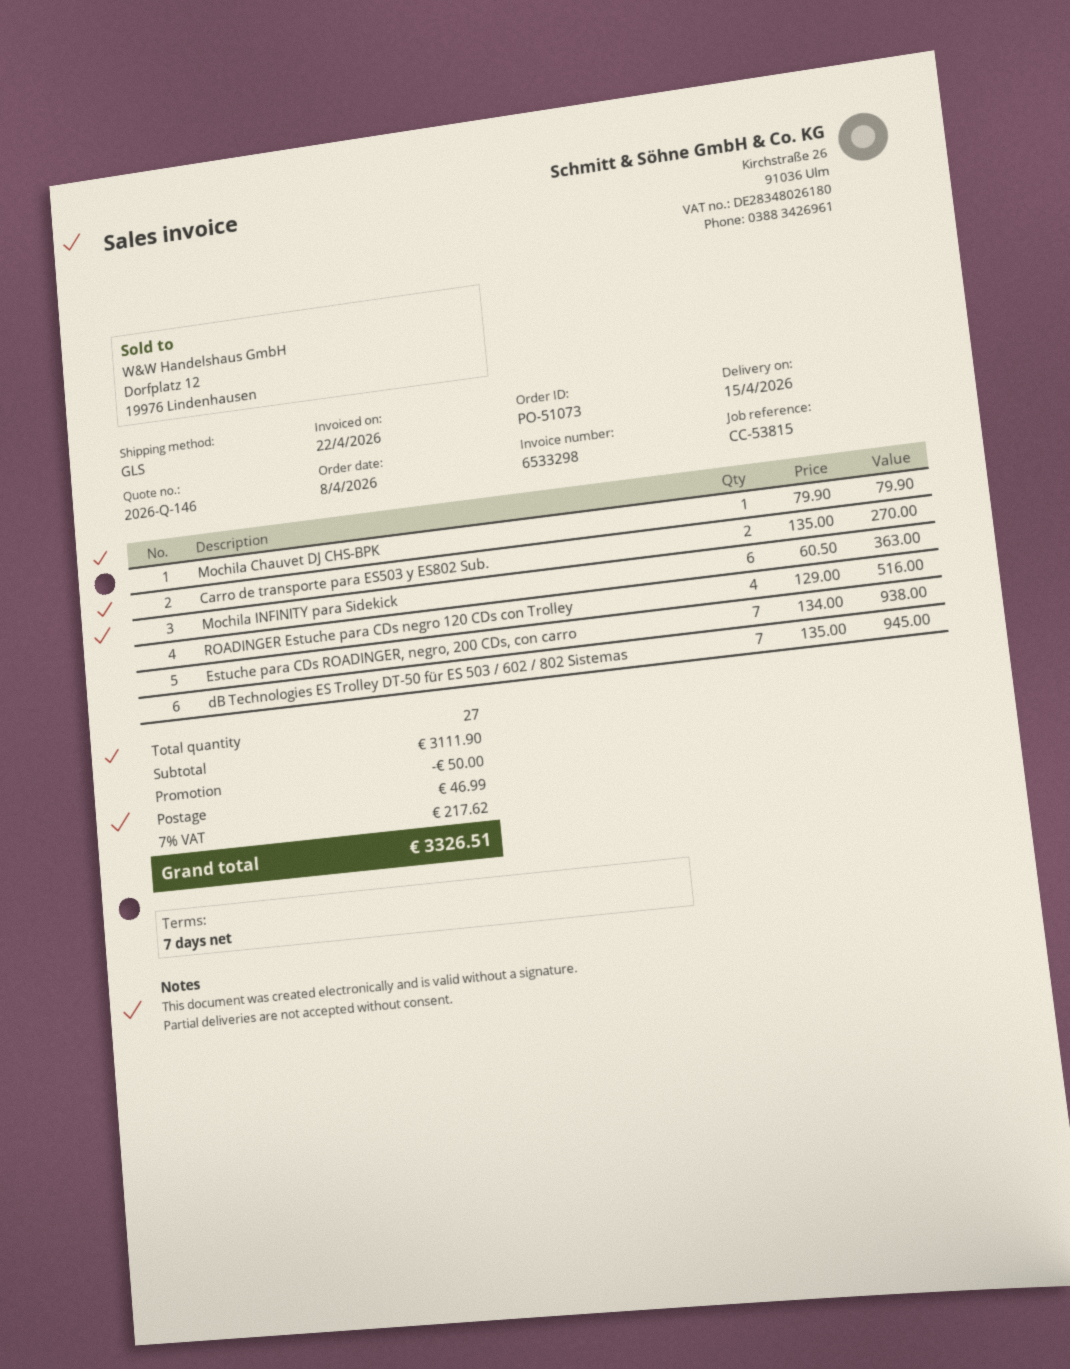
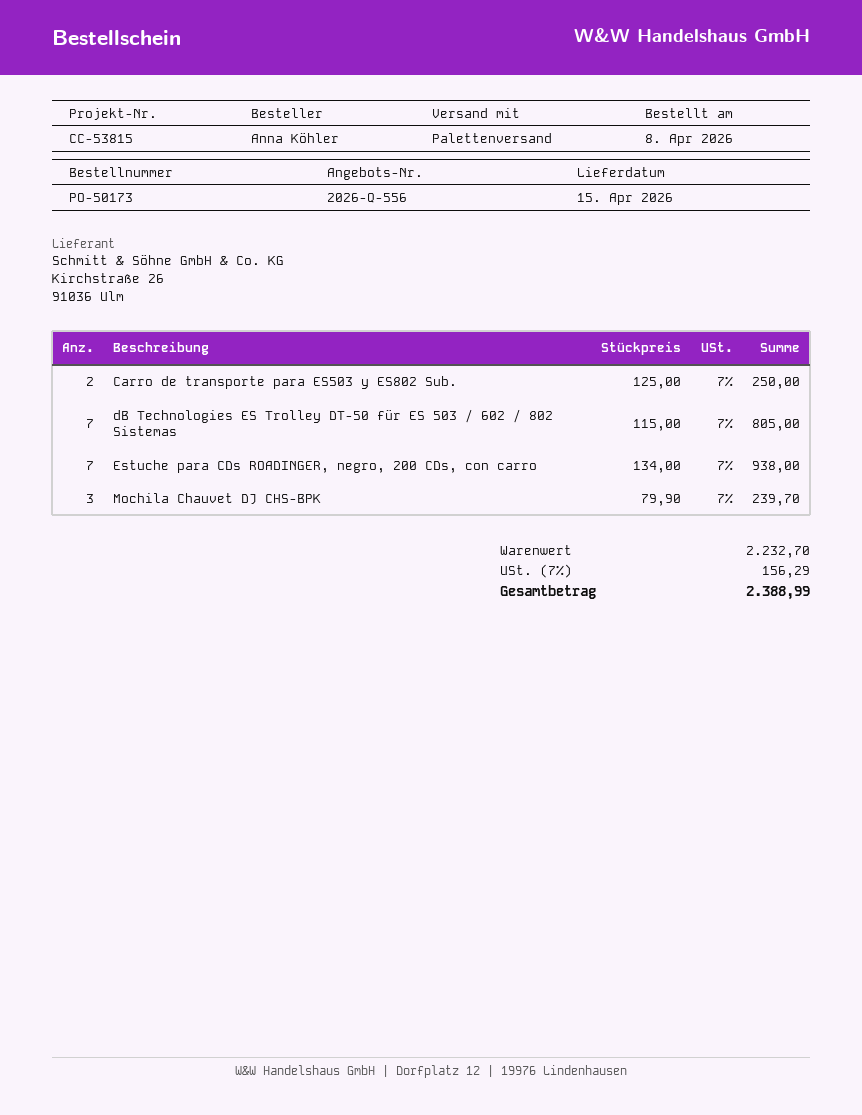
quote number: 2026-Q-146 -> 2026-Q-556
order number: PO-51073 -> PO-50173
shipping method: GLS -> pallet freight
Mochila Chauvet DJ CHS-BPK: 1 x 79.90 = 79.90 -> 3 x 79.90 = 239.70
Carro de transporte para ES503 y ES802 Sub.: 2 x 135.00 = 270.00 -> 2 x 125.00 = 250.00
Mochila INFINITY para Sidekick: 6 x 60.50 = 363.00 -> none
ROADINGER Estuche para CDs negro 120 CDs con Trolley: 4 x 129.00 = 516.00 -> none
dB Technologies ES Trolley DT-50 für ES 503 / 602 / 802 Sistemas: 7 x 135.00 = 945.00 -> 7 x 115.00 = 805.00
subtotal: 3111.90 -> 2232.70
discount: 50.00 -> none
shipping: 46.99 -> none
tax: 7% = 217.62 -> 7% = 156.29
total: 3326.51 -> 2388.99

